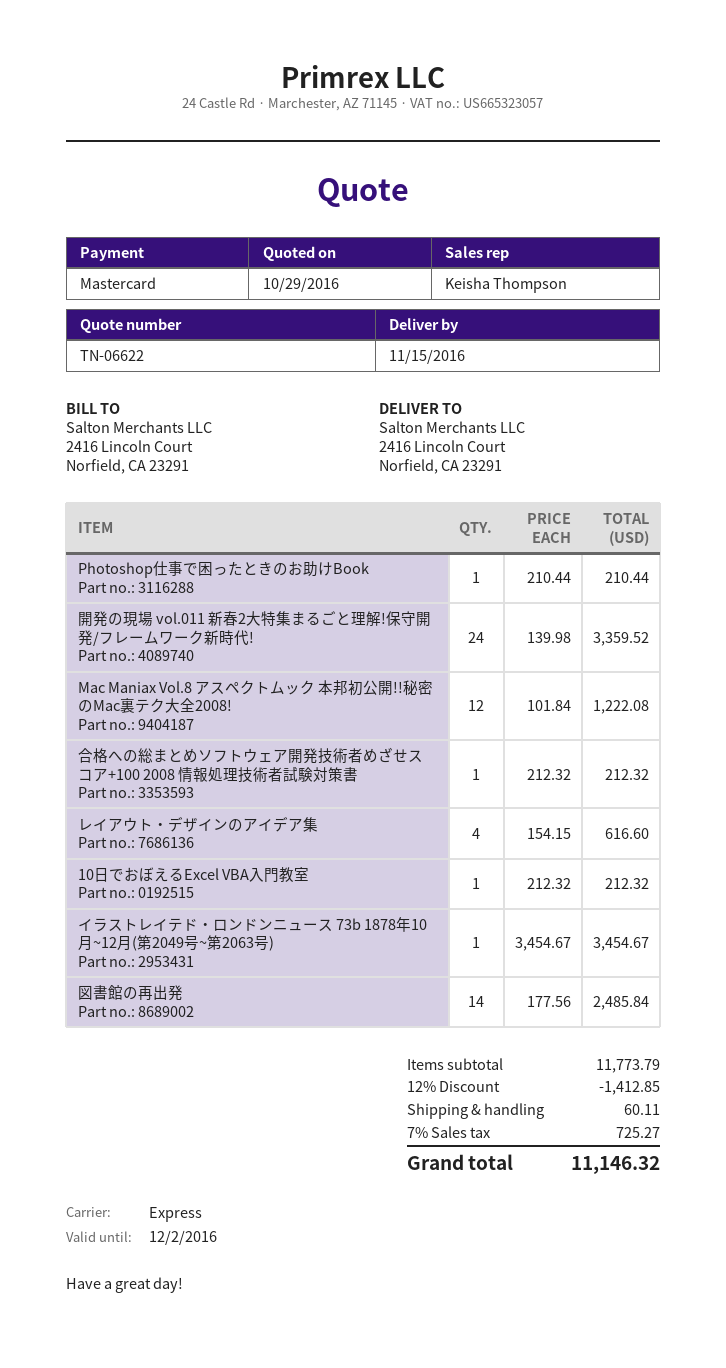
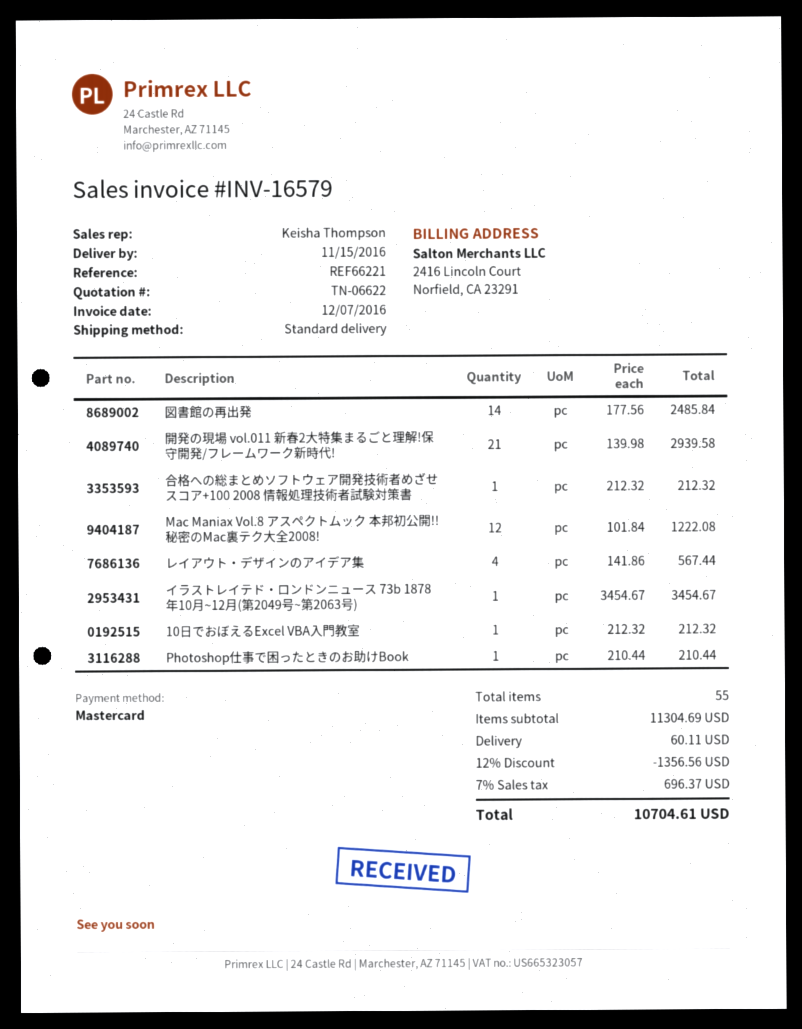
shipping method: express -> standard
開発の現場 vol.011 新春2大特集まるごと理解!保守開発/フレームワーク新時代!: 24 x 139.98 = 3359.52 -> 21 x 139.98 = 2939.58
レイアウト・デザインのアイデア集: 4 x 154.15 = 616.60 -> 4 x 141.86 = 567.44
subtotal: 11773.79 -> 11304.69
discount: 12% = 1412.85 -> 12% = 1356.56
tax: 7% = 725.27 -> 7% = 696.37
total: 11146.32 -> 10704.61

